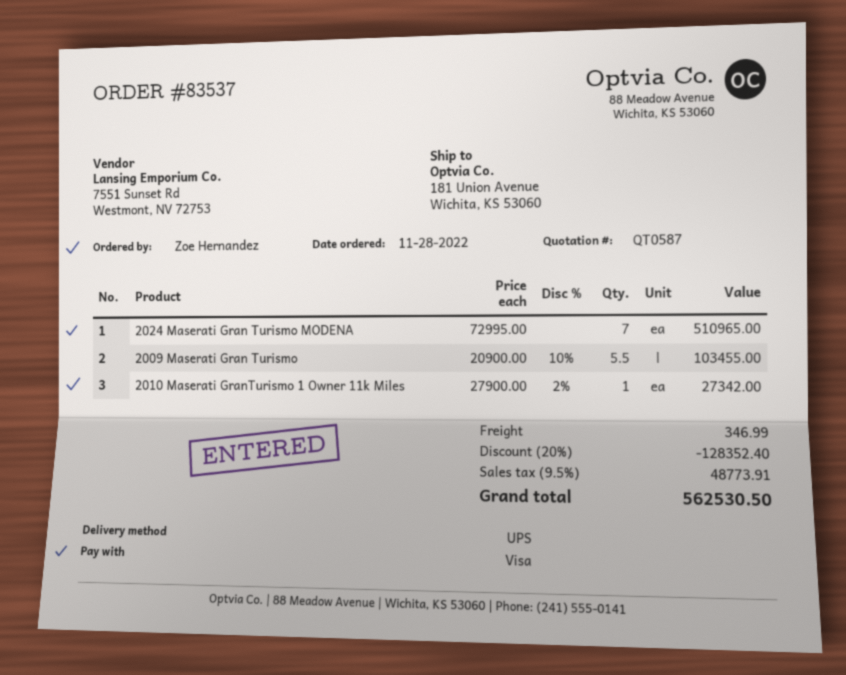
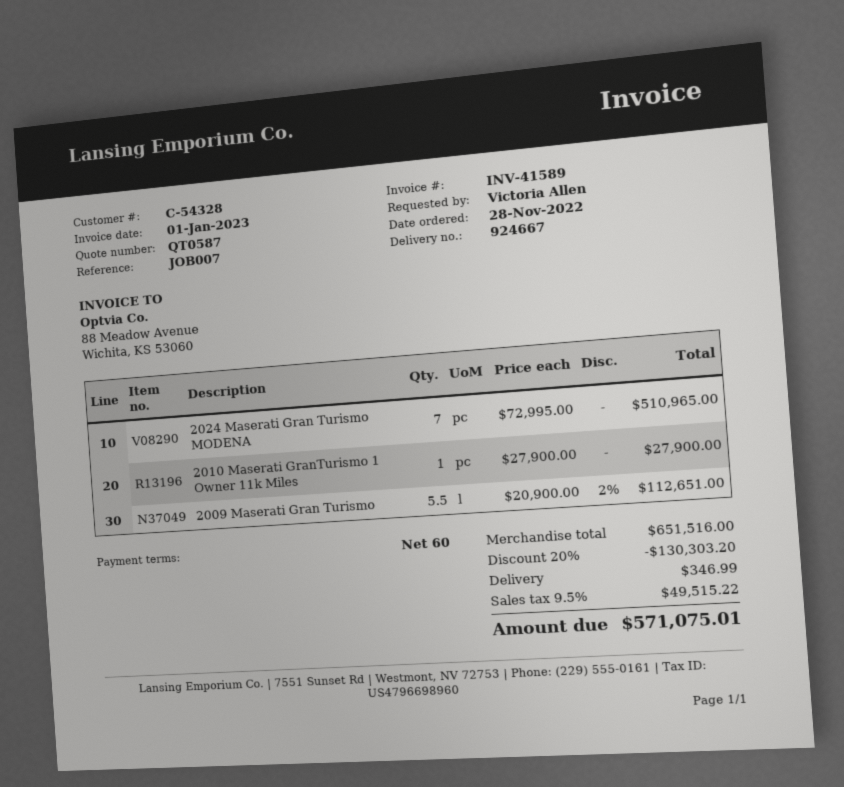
ordered by: Zoe Hernandez -> Victoria Allen
2009 Maserati Gran Turismo: 5.5 x 20900.00 - 10% = 103455.00 -> 5.5 x 20900.00 - 2% = 112651.00
2010 Maserati GranTurismo 1 Owner 11k Miles: 1 x 27900.00 - 2% = 27342.00 -> 1 x 27900.00 = 27900.00
discount: 20% = 128352.40 -> 20% = 130303.20
tax: 9.5% = 48773.91 -> 9.5% = 49515.22
total: 562530.50 -> 571075.01

